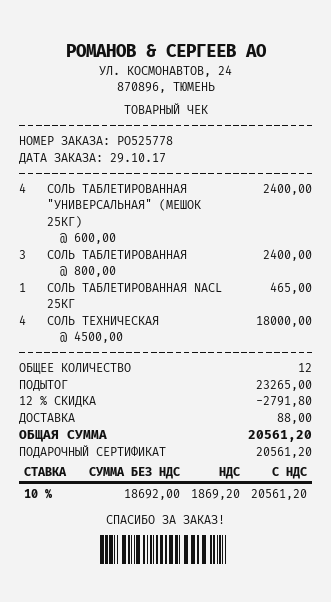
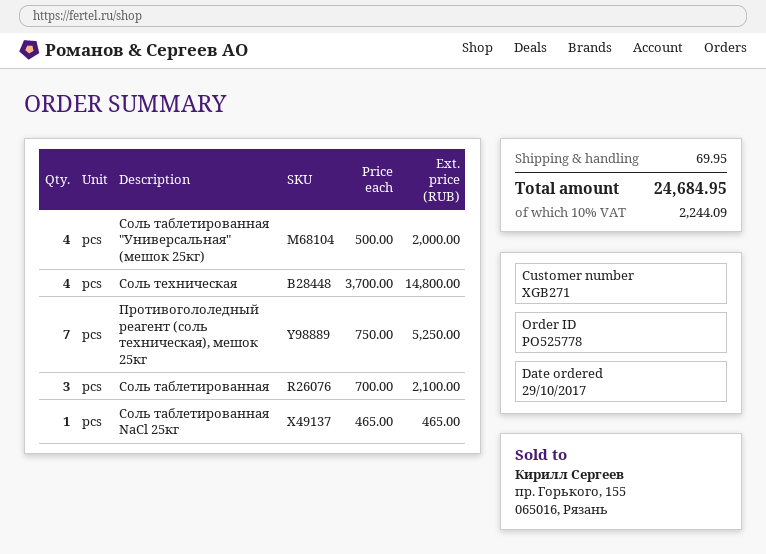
СОЛЬ ТАБЛЕТИРОВАННАЯ "УНИВЕРСАЛЬНАЯ" (МЕШОК 25КГ): 4 x 600.00 = 2400.00 -> 4 x 500.00 = 2000.00
СОЛЬ ТАБЛЕТИРОВАННАЯ: 3 x 800.00 = 2400.00 -> 3 x 700.00 = 2100.00
СОЛЬ ТЕХНИЧЕСКАЯ: 4 x 4500.00 = 18000.00 -> 4 x 3700.00 = 14800.00
Противогололедный реагент (соль техническая), мешок 25кг: none -> 7 x 750.00 = 5250.00
discount: 12% = 2791.80 -> none
shipping: 88.00 -> 69.95
tax: 10% = 1869.20 -> 10% = 2244.09
total: 20561.20 -> 24684.95

